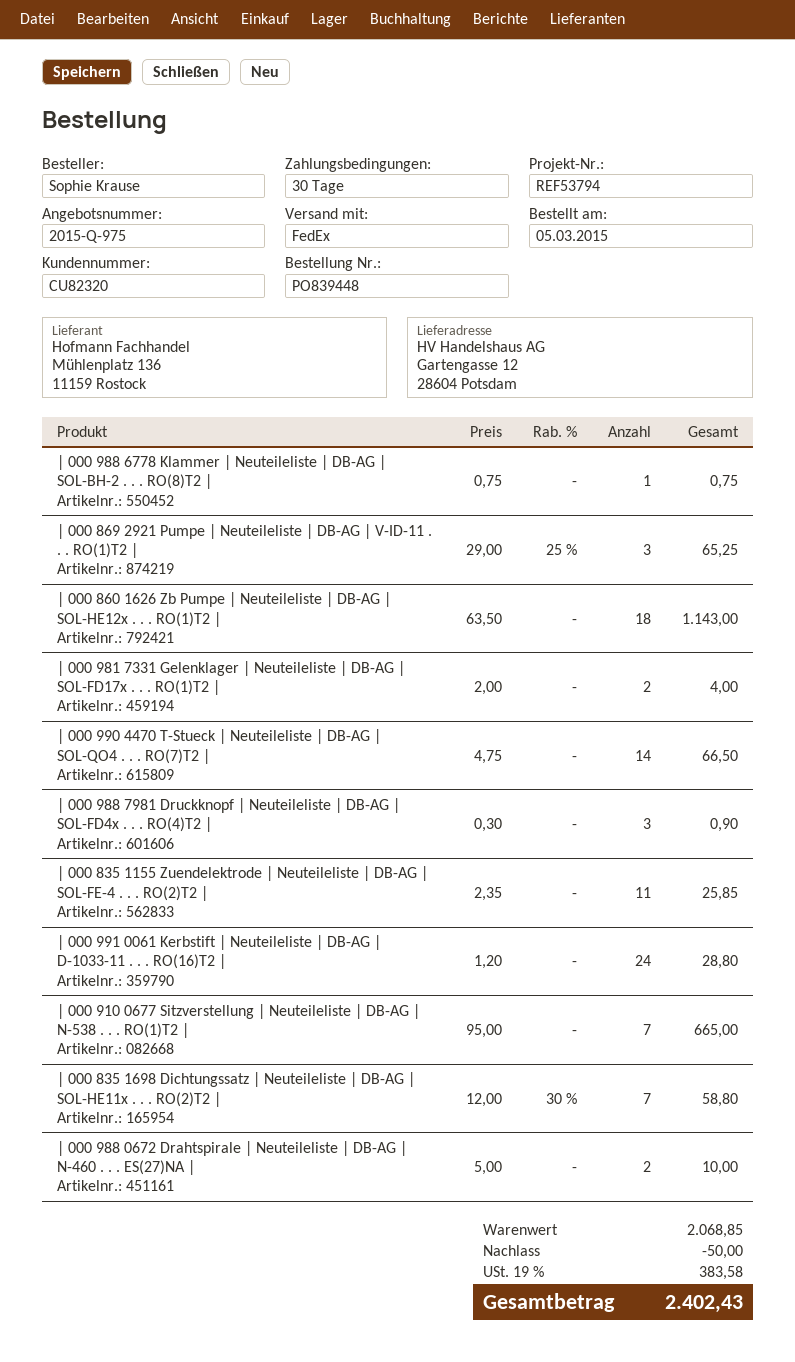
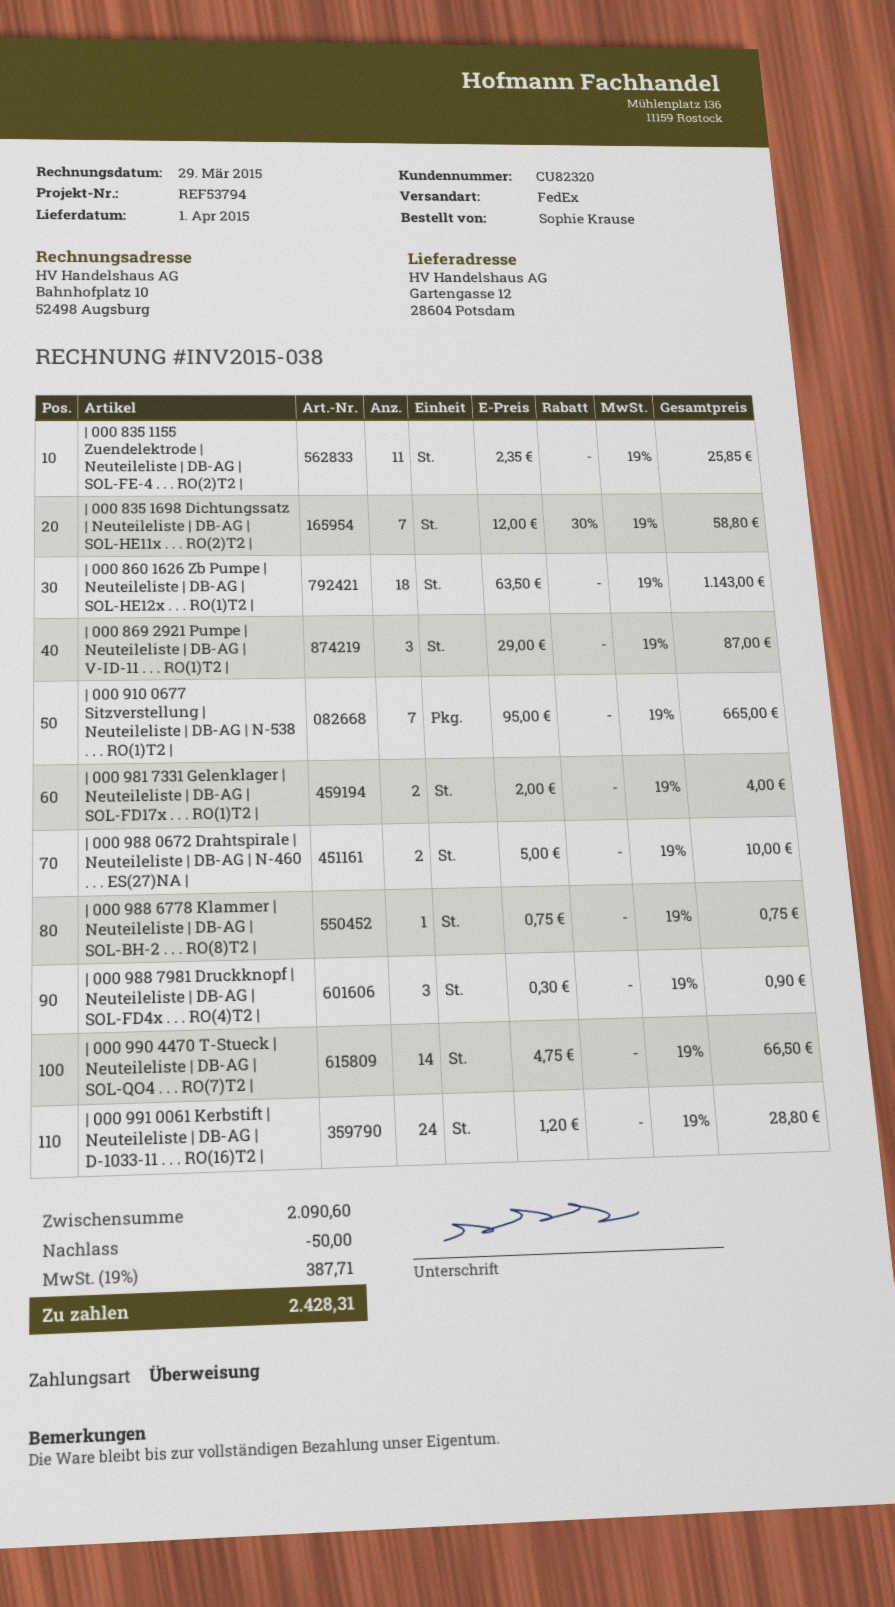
| 000 869 2921 Pumpe | Neuteileliste | DB-AG | V-ID-11 . . . RO(1)T2 |: 3 x 29.00 - 25% = 65.25 -> 3 x 29.00 = 87.00
subtotal: 2068.85 -> 2090.60
tax: 19% = 383.58 -> 19% = 387.71
total: 2402.43 -> 2428.31

